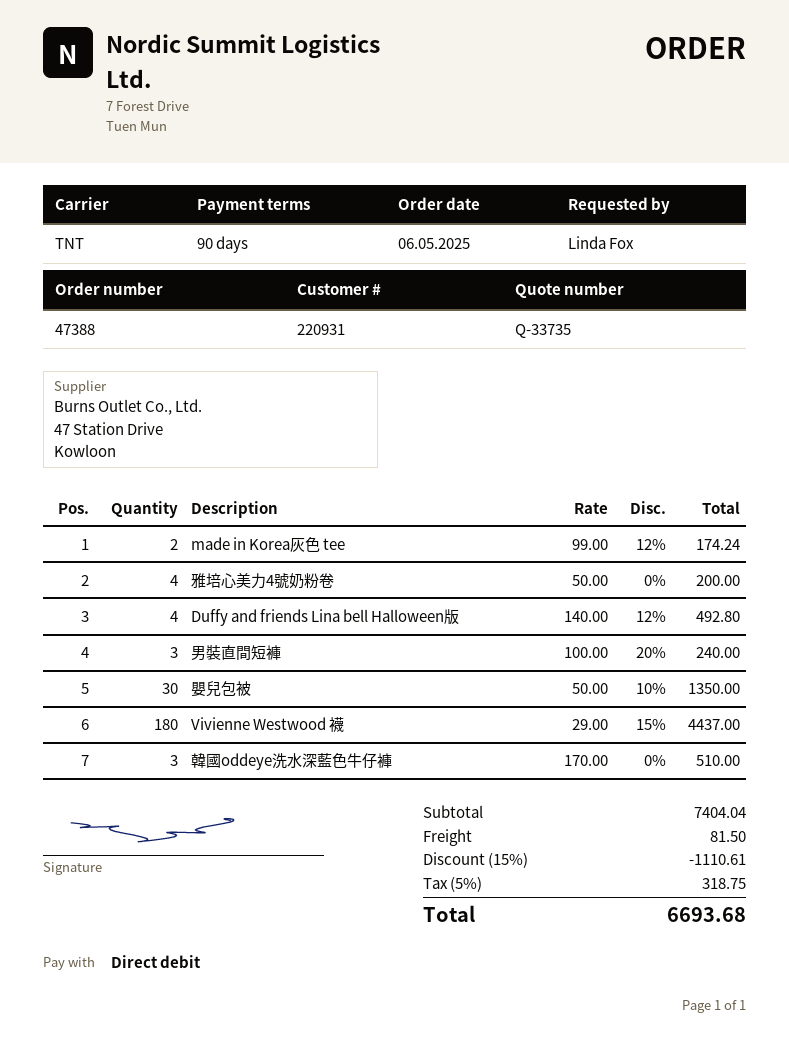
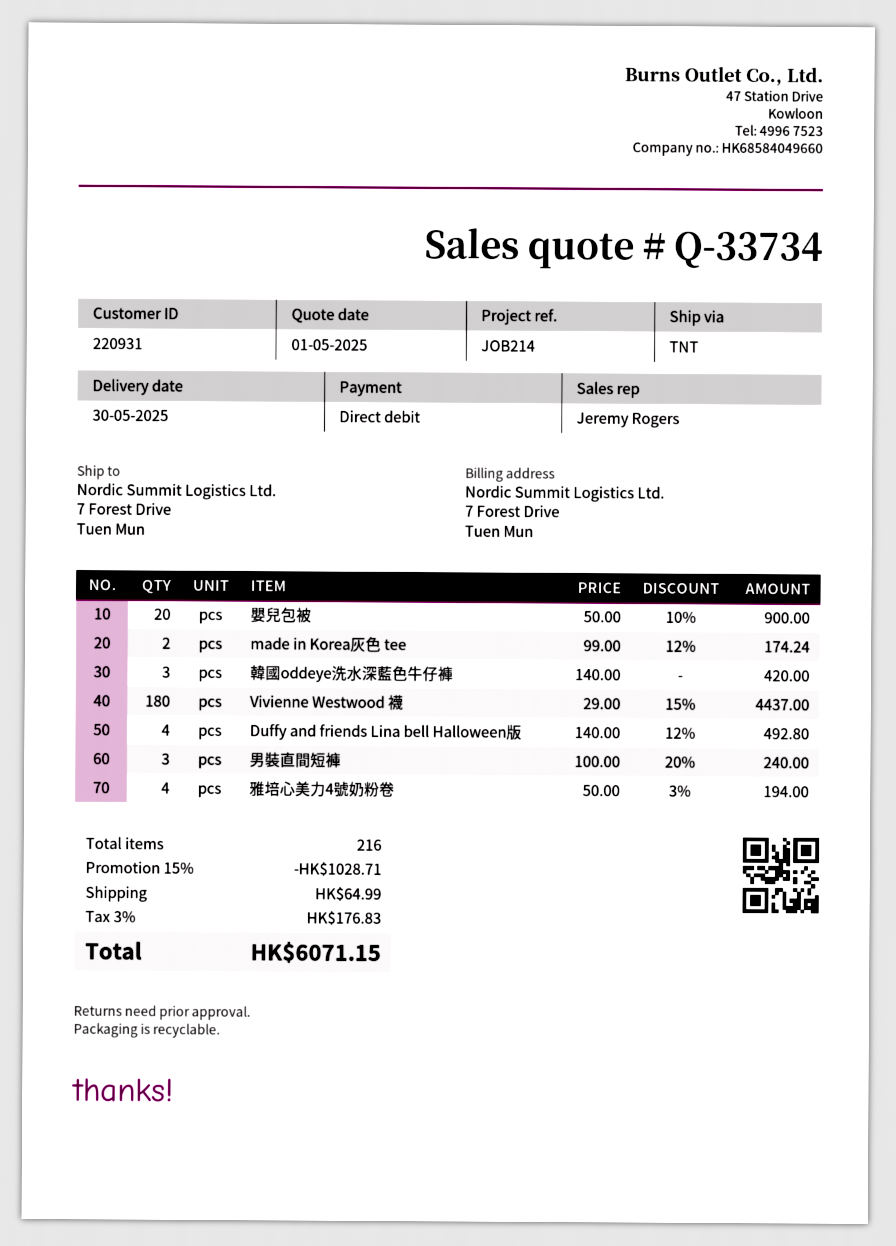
quote number: Q-33735 -> Q-33734
雅培心美力4號奶粉卷: 4 x 50.00 = 200.00 -> 4 x 50.00 - 3% = 194.00
嬰兒包被: 30 x 50.00 - 10% = 1350.00 -> 20 x 50.00 - 10% = 900.00
韓國oddeye洗水深藍色牛仔褲: 3 x 170.00 = 510.00 -> 3 x 140.00 = 420.00
discount: 15% = 1110.61 -> 15% = 1028.71
shipping: 81.50 -> 64.99
tax: 5% = 318.75 -> 3% = 176.83
total: 6693.68 -> 6071.15

